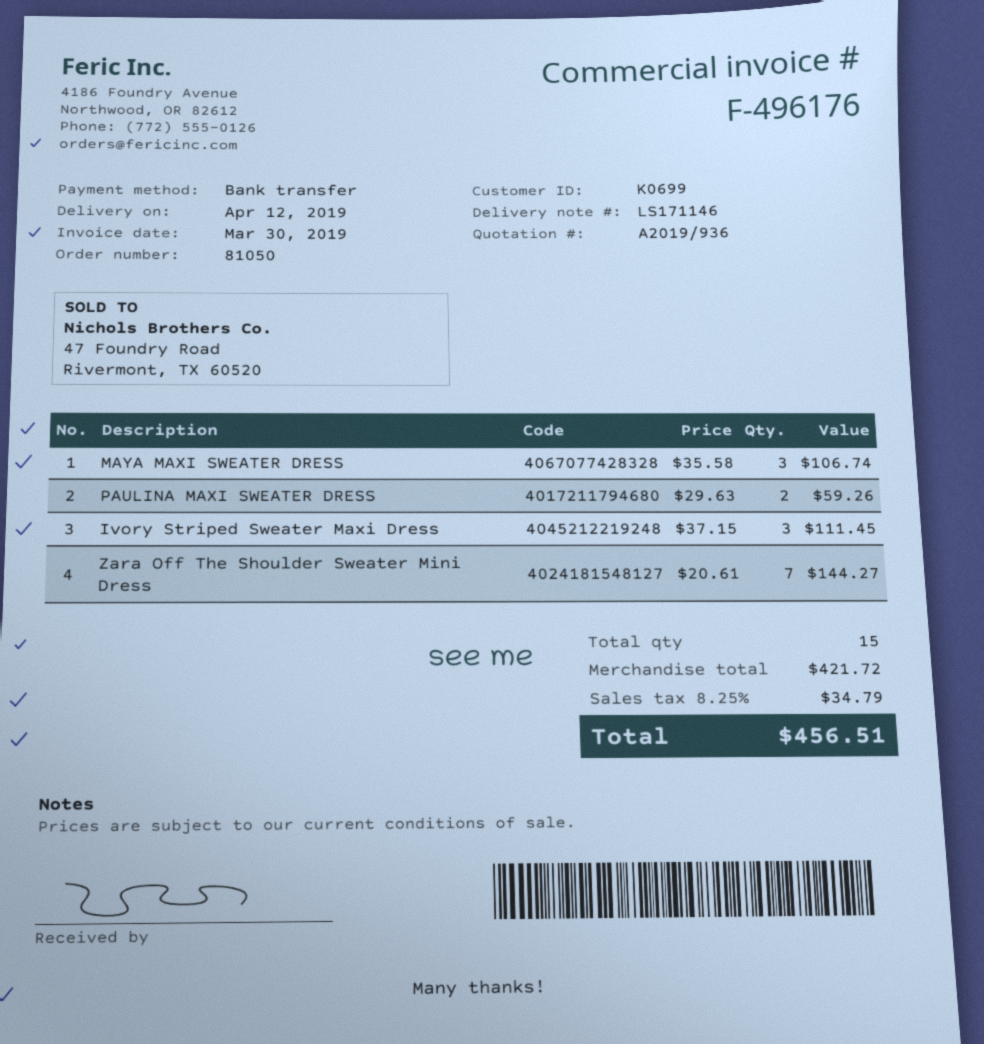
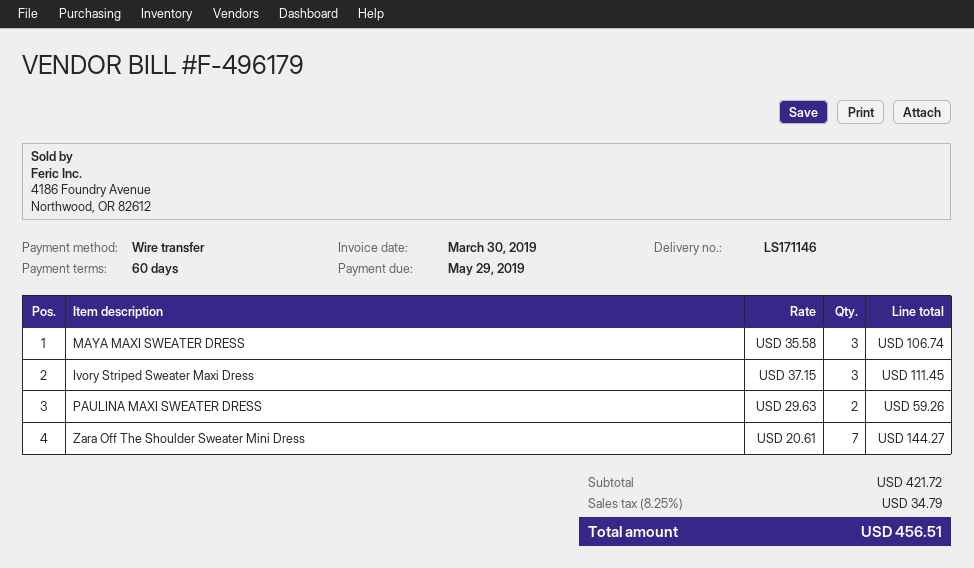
invoice number: F-496176 -> F-496179

